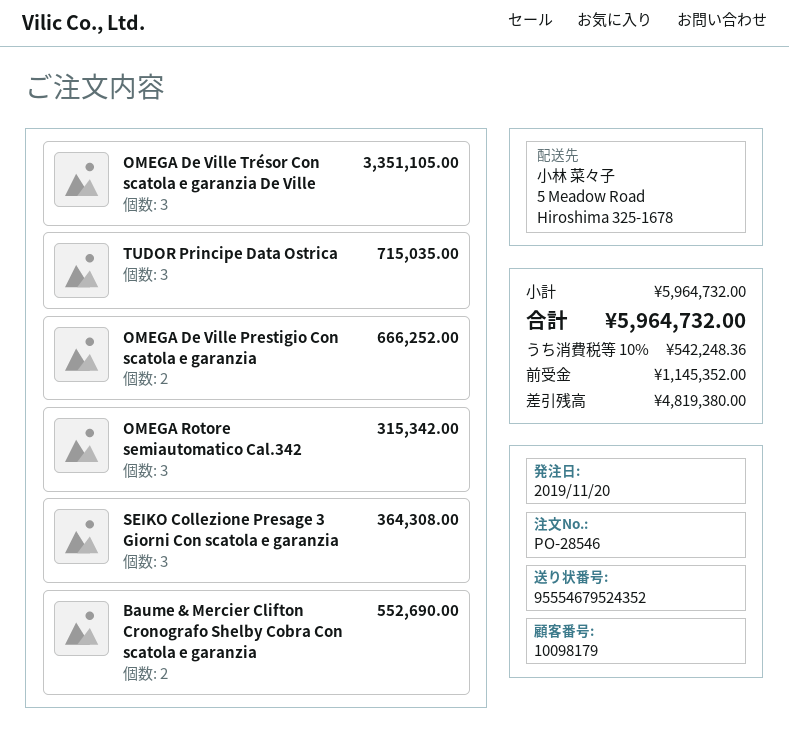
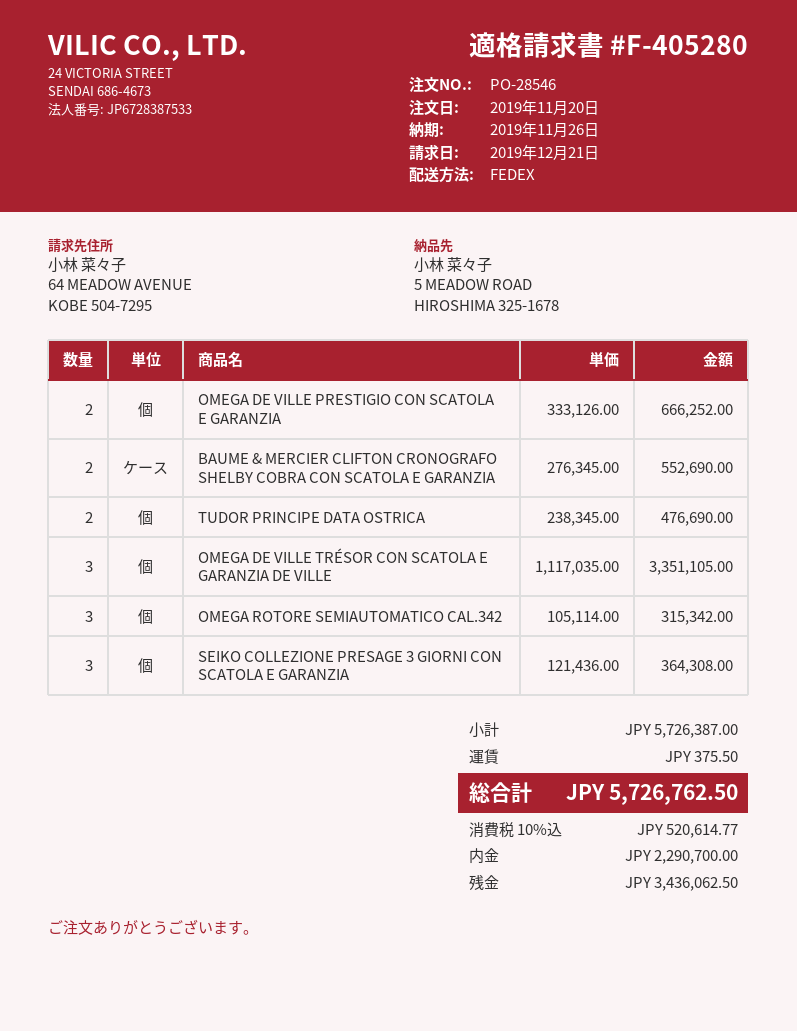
TUDOR Principe Data Ostrica: 3 for 715035.00 -> 2 for 476690.00
subtotal: 5964732.00 -> 5726387.00
shipping: none -> 375.50
tax: 10% = 542248.36 -> 10% = 520614.77
total: 5964732.00 -> 5726762.50
deposit: 1145352.00 -> 2290700.00
balance: 4819380.00 -> 3436062.50

